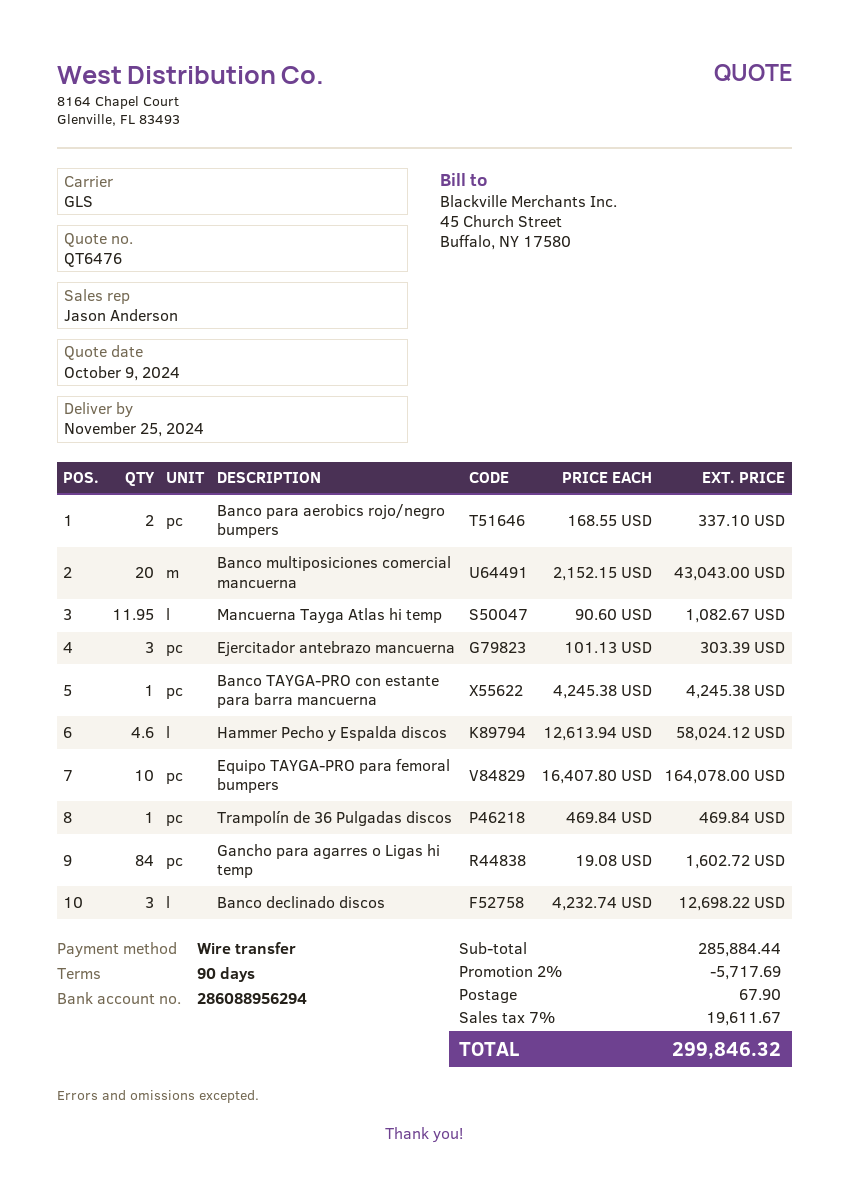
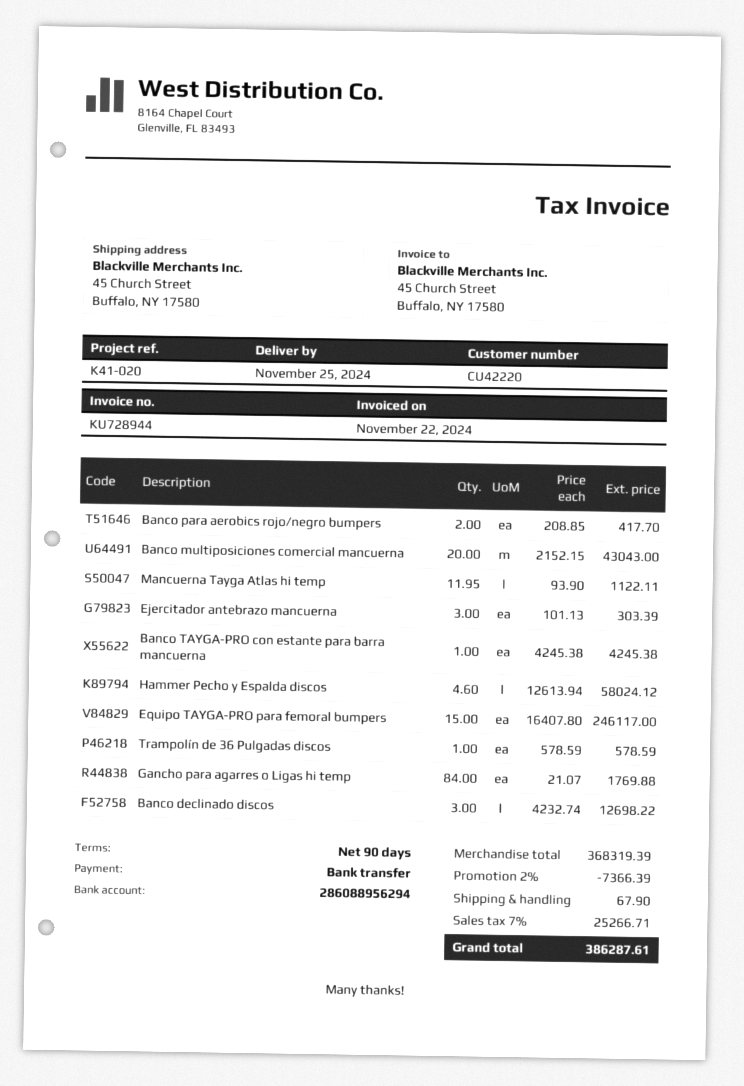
Banco para aerobics rojo/negro bumpers: 2 x 168.55 = 337.10 -> 2 x 208.85 = 417.70
Mancuerna Tayga Atlas hi temp: 11.95 x 90.60 = 1082.67 -> 11.95 x 93.90 = 1122.11
Equipo TAYGA-PRO para femoral bumpers: 10 x 16407.80 = 164078.00 -> 15 x 16407.80 = 246117.00
Trampolín de 36 Pulgadas discos: 1 x 469.84 = 469.84 -> 1 x 578.59 = 578.59
Gancho para agarres o Ligas hi temp: 84 x 19.08 = 1602.72 -> 84 x 21.07 = 1769.88
subtotal: 285884.44 -> 368319.39
discount: 2% = 5717.69 -> 2% = 7366.39
tax: 7% = 19611.67 -> 7% = 25266.71
total: 299846.32 -> 386287.61

